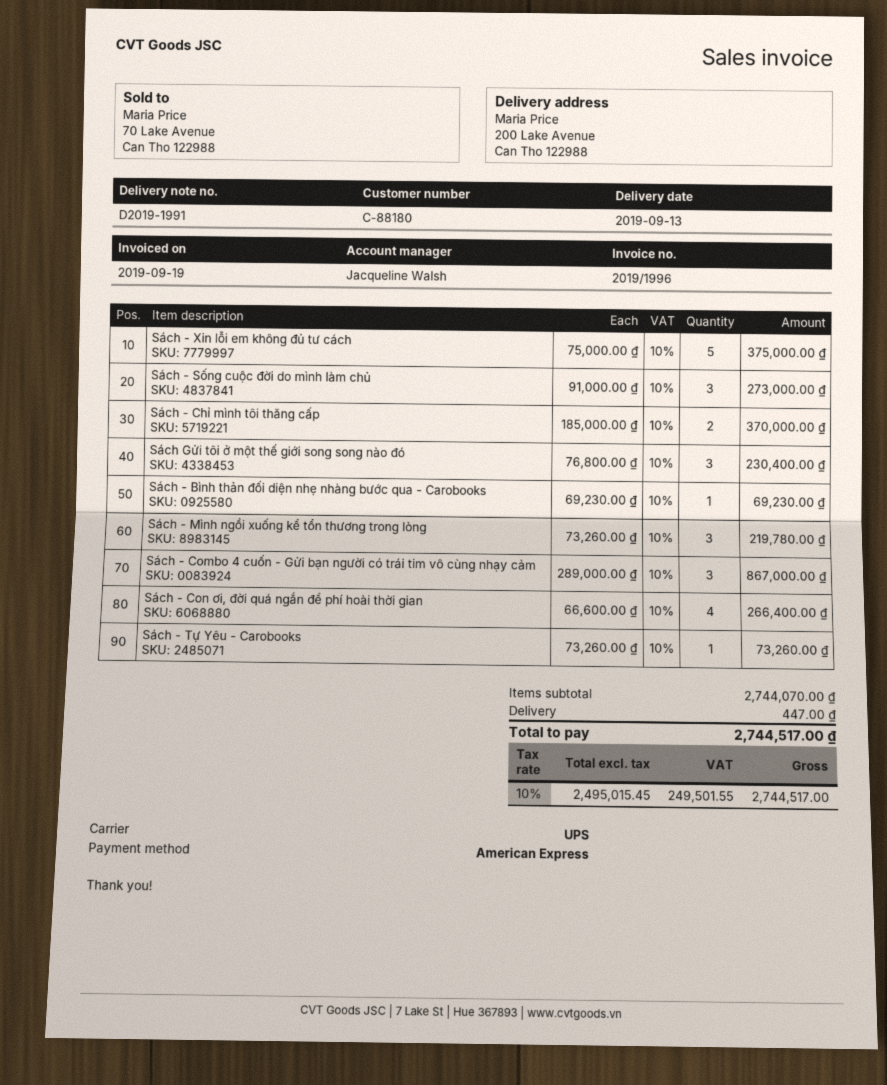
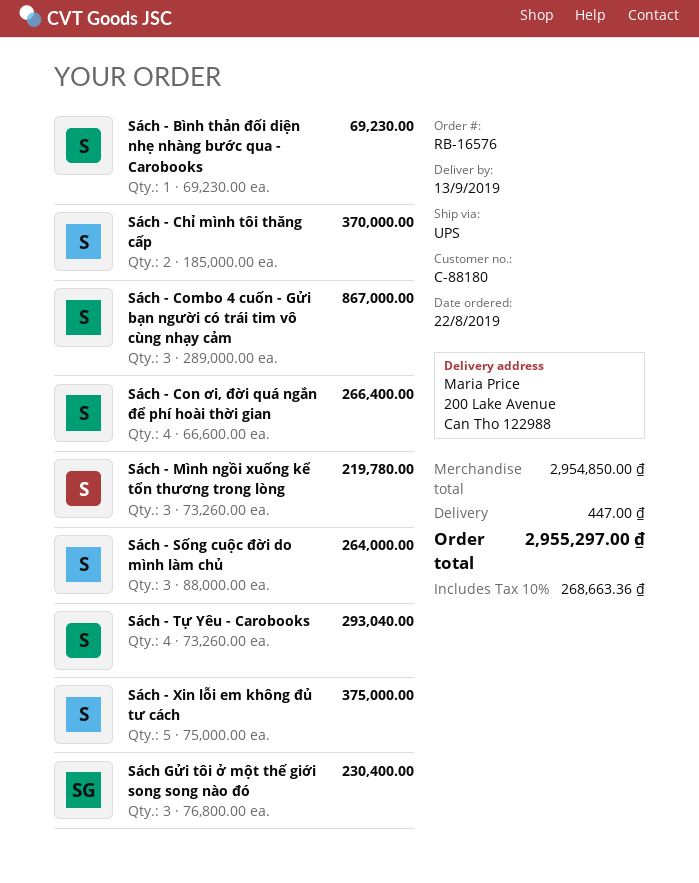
Sách - Sống cuộc đời do mình làm chủ: 3 x 91000.00 = 273000.00 -> 3 x 88000.00 = 264000.00
Sách - Tự Yêu - Carobooks: 1 x 73260.00 = 73260.00 -> 4 x 73260.00 = 293040.00
subtotal: 2744070.00 -> 2954850.00
tax: 10% = 249501.55 -> 10% = 268663.36
total: 2744517.00 -> 2955297.00

